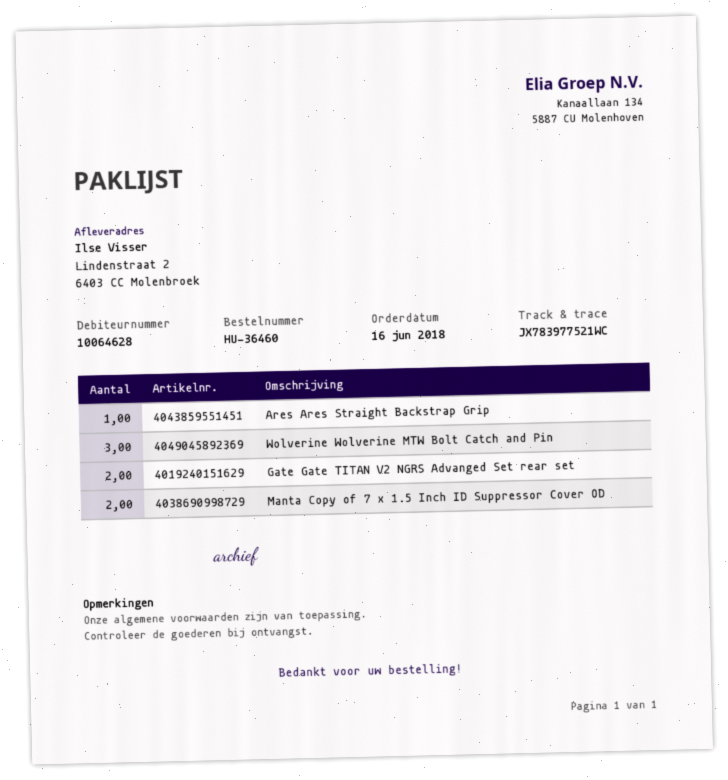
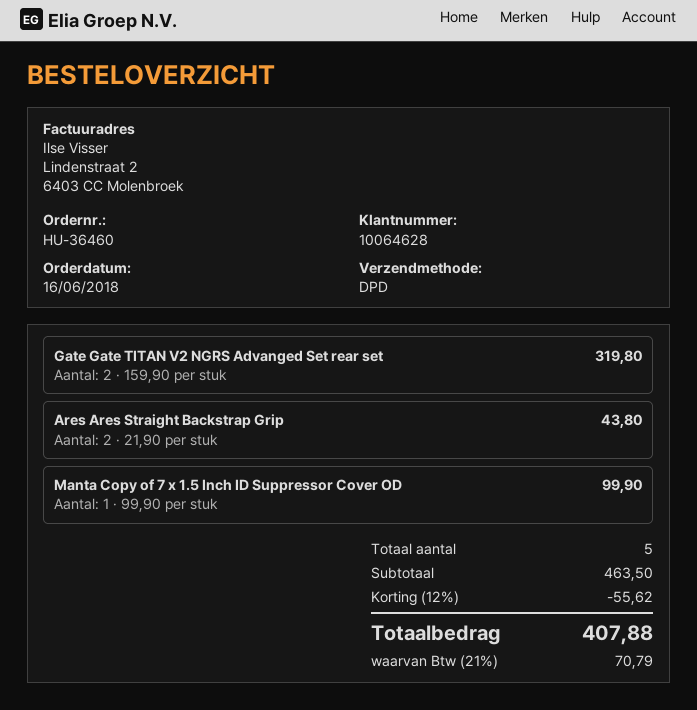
Ares Ares Straight Backstrap Grip: 1 -> 2
Wolverine Wolverine MTW Bolt Catch and Pin: 3 -> none
Manta Copy of 7 x 1.5 Inch ID Suppressor Cover OD: 2 -> 1

